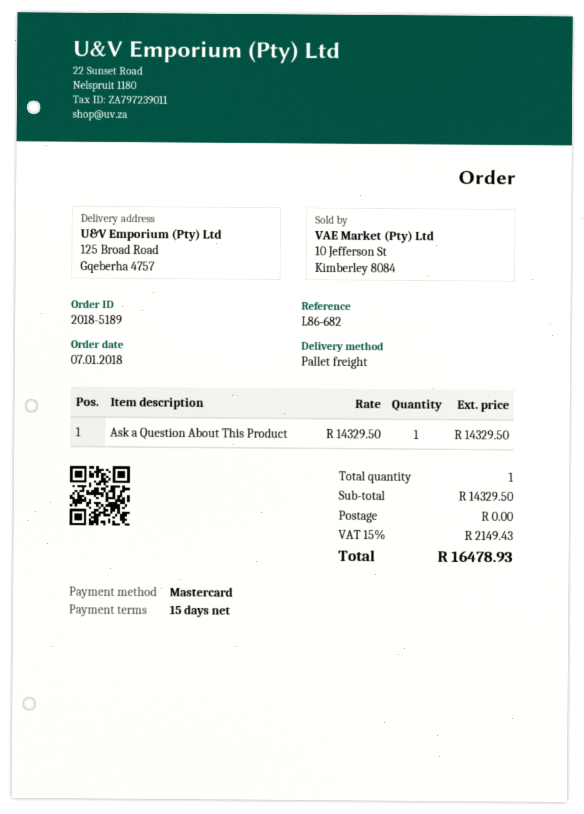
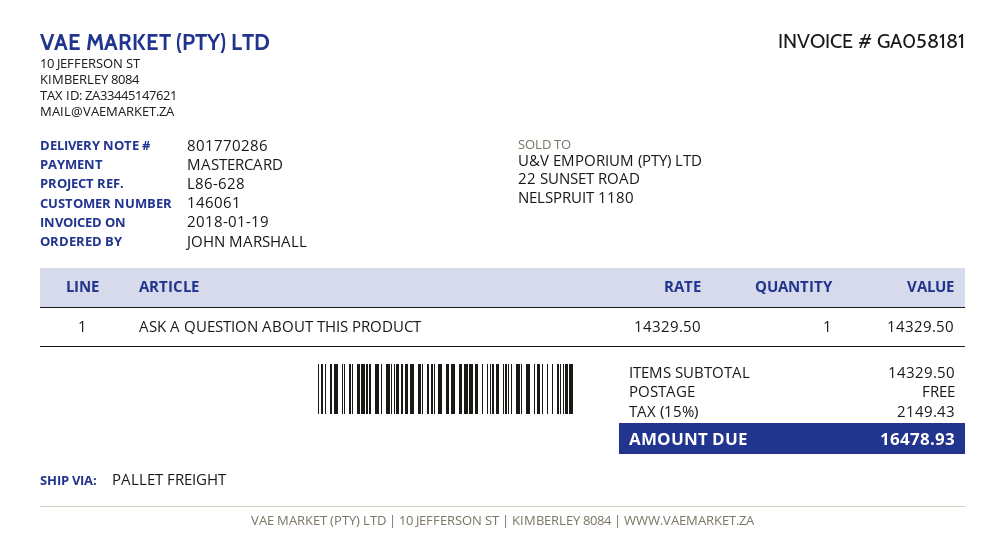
reference: L86-682 -> L86-628

